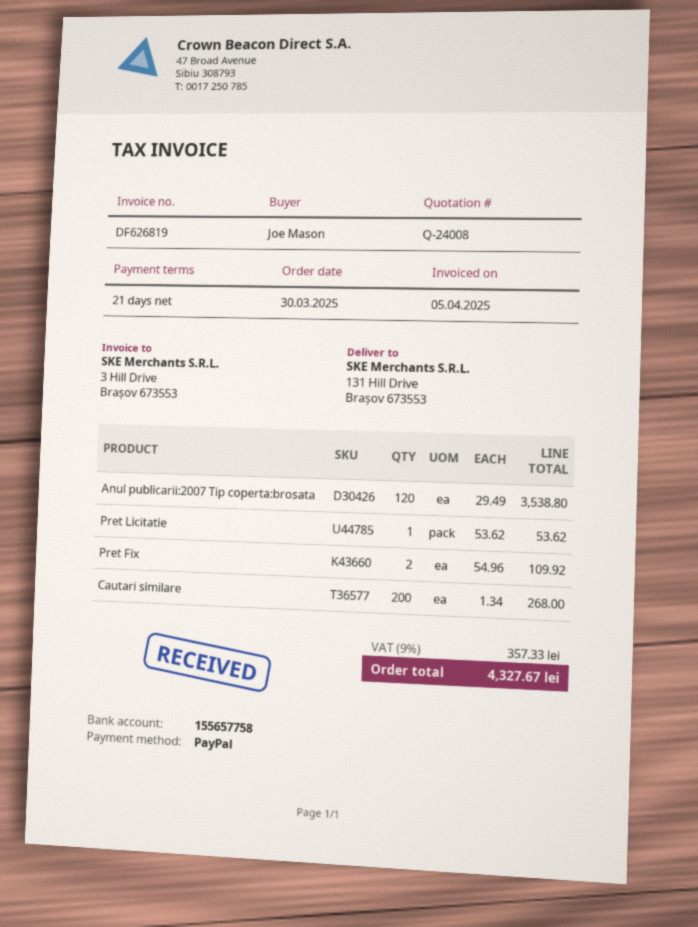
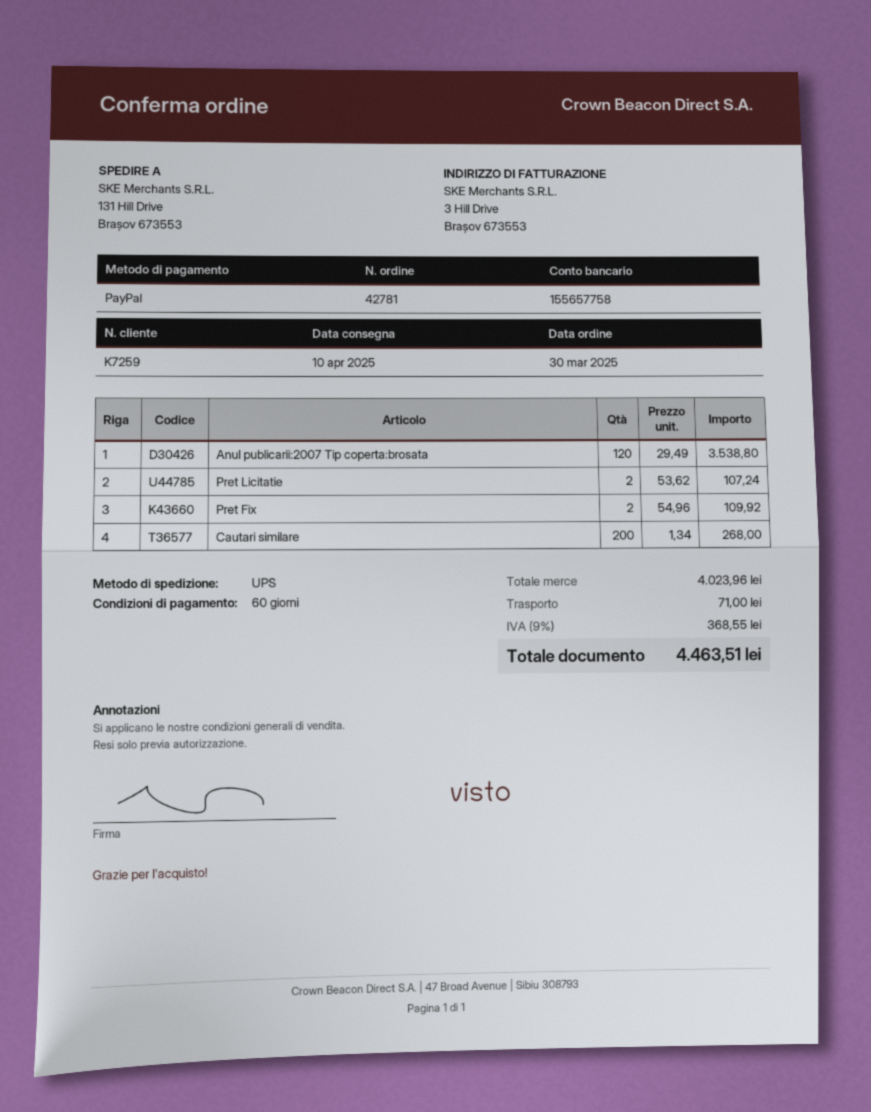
payment terms: 21 days -> 60 days
Pret Licitatie: 1 x 53.62 = 53.62 -> 2 x 53.62 = 107.24
shipping: none -> 71.00
tax: 9% = 357.33 -> 9% = 368.55
total: 4327.67 -> 4463.51

